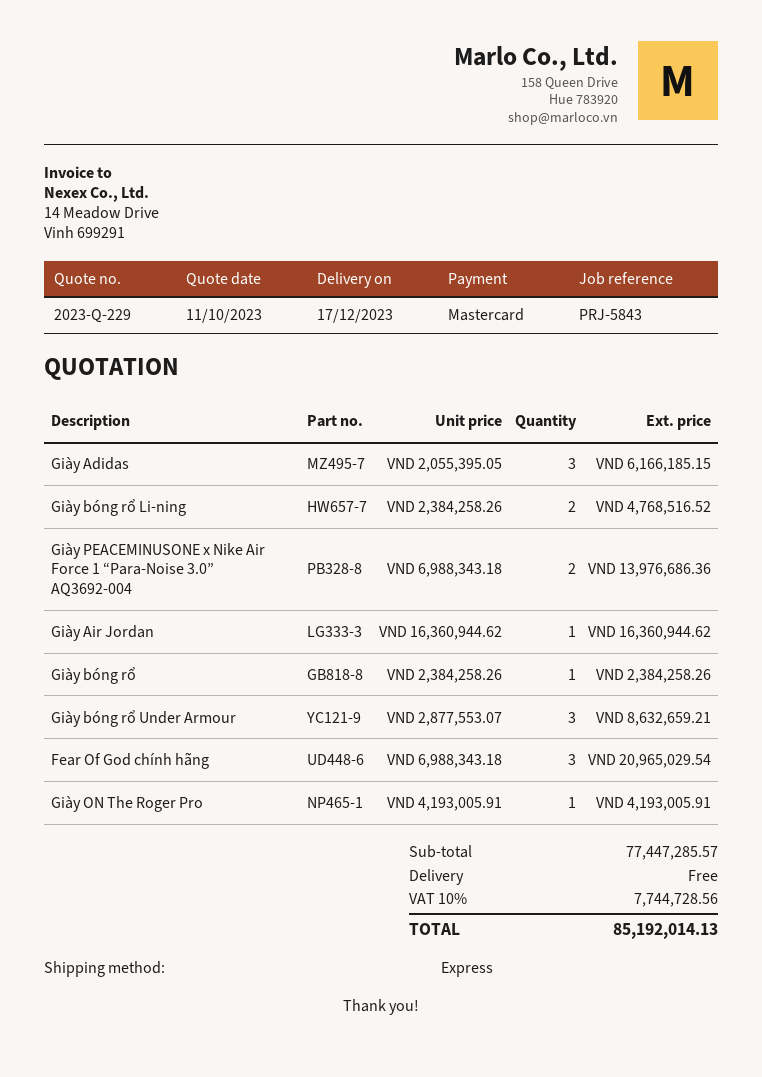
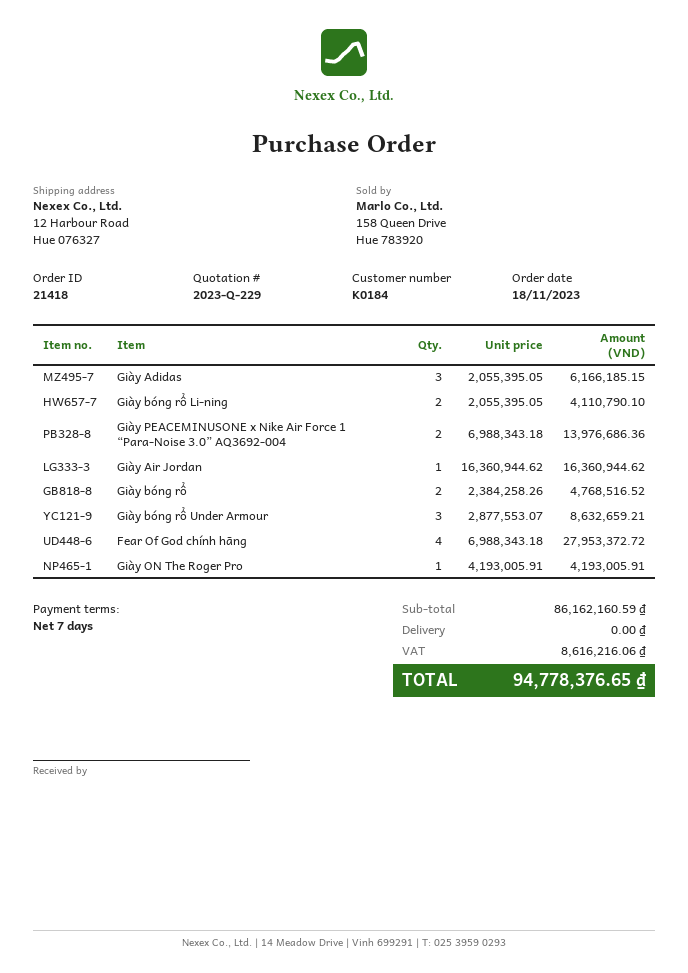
Giày bóng rổ Li-ning: 2 x 2384258.26 = 4768516.52 -> 2 x 2055395.05 = 4110790.10
Giày bóng rổ: 1 x 2384258.26 = 2384258.26 -> 2 x 2384258.26 = 4768516.52
Fear Of God chính hãng: 3 x 6988343.18 = 20965029.54 -> 4 x 6988343.18 = 27953372.72
subtotal: 77447285.57 -> 86162160.59
tax: 7744728.56 -> 8616216.06
total: 85192014.13 -> 94778376.65

